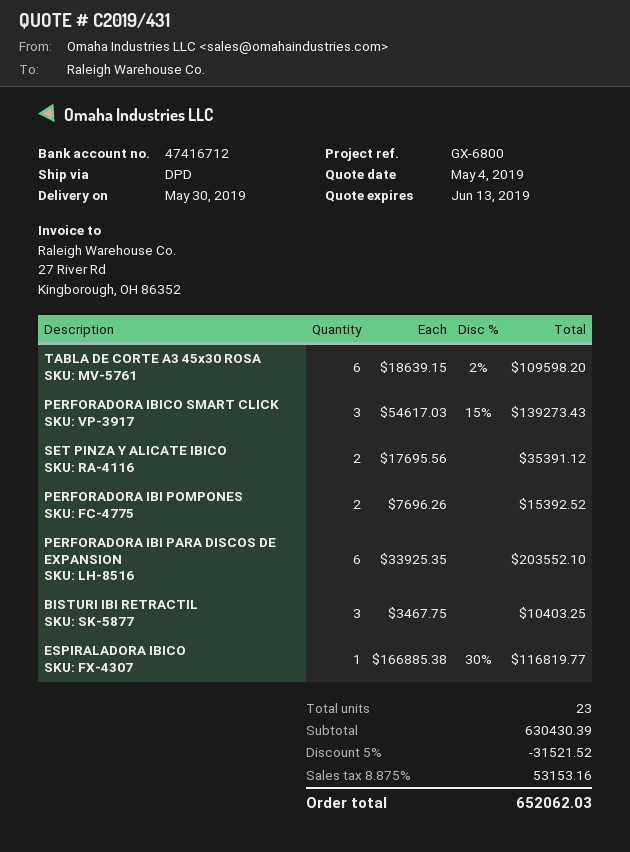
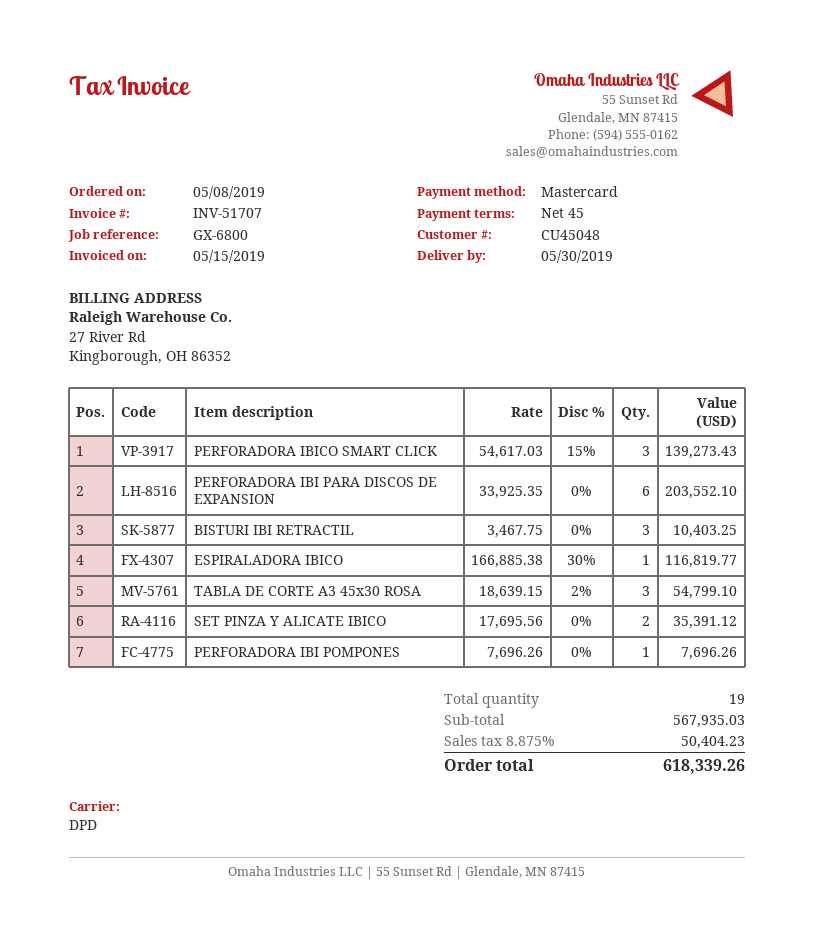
TABLA DE CORTE A3 45x30 ROSA: 6 x 18639.15 - 2% = 109598.20 -> 3 x 18639.15 - 2% = 54799.10
PERFORADORA IBI POMPONES: 2 x 7696.26 = 15392.52 -> 1 x 7696.26 = 7696.26
total quantity: 23 -> 19
subtotal: 630430.39 -> 567935.03
discount: 5% = 31521.52 -> none
tax: 8.875% = 53153.16 -> 8.875% = 50404.23
total: 652062.03 -> 618339.26

